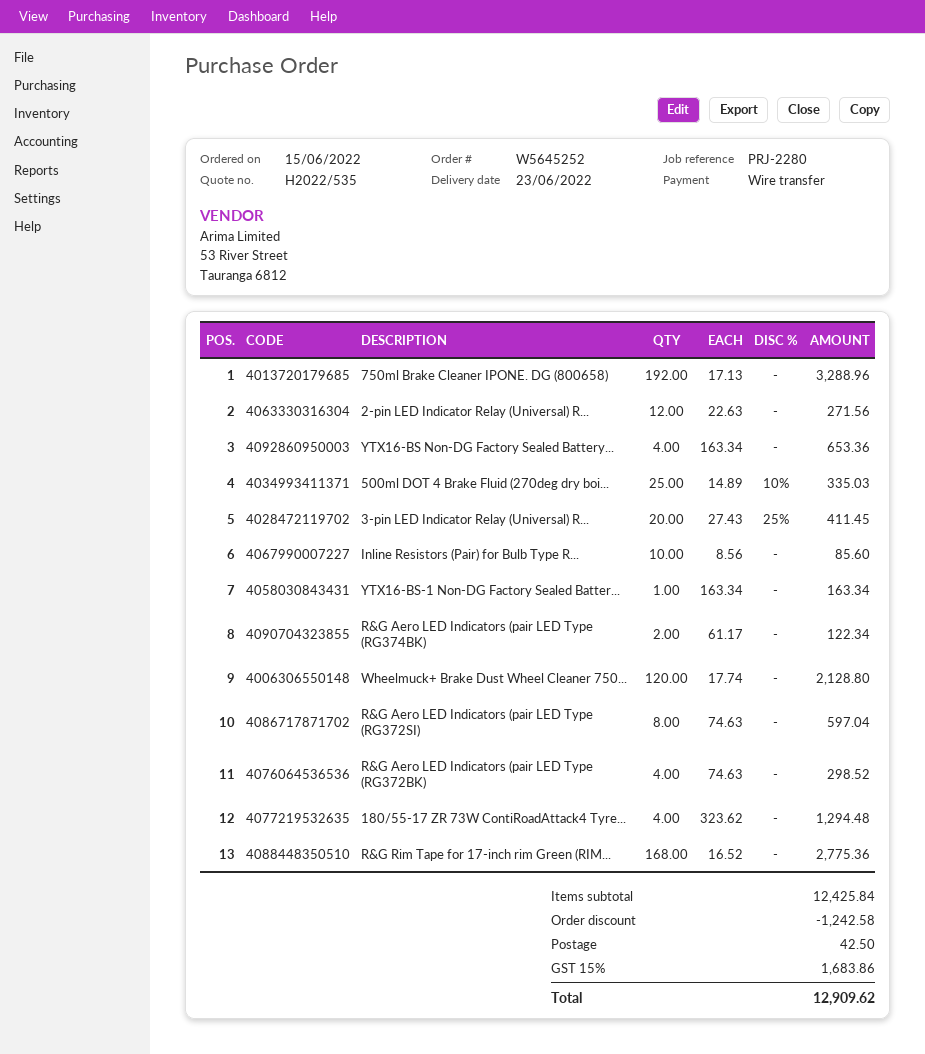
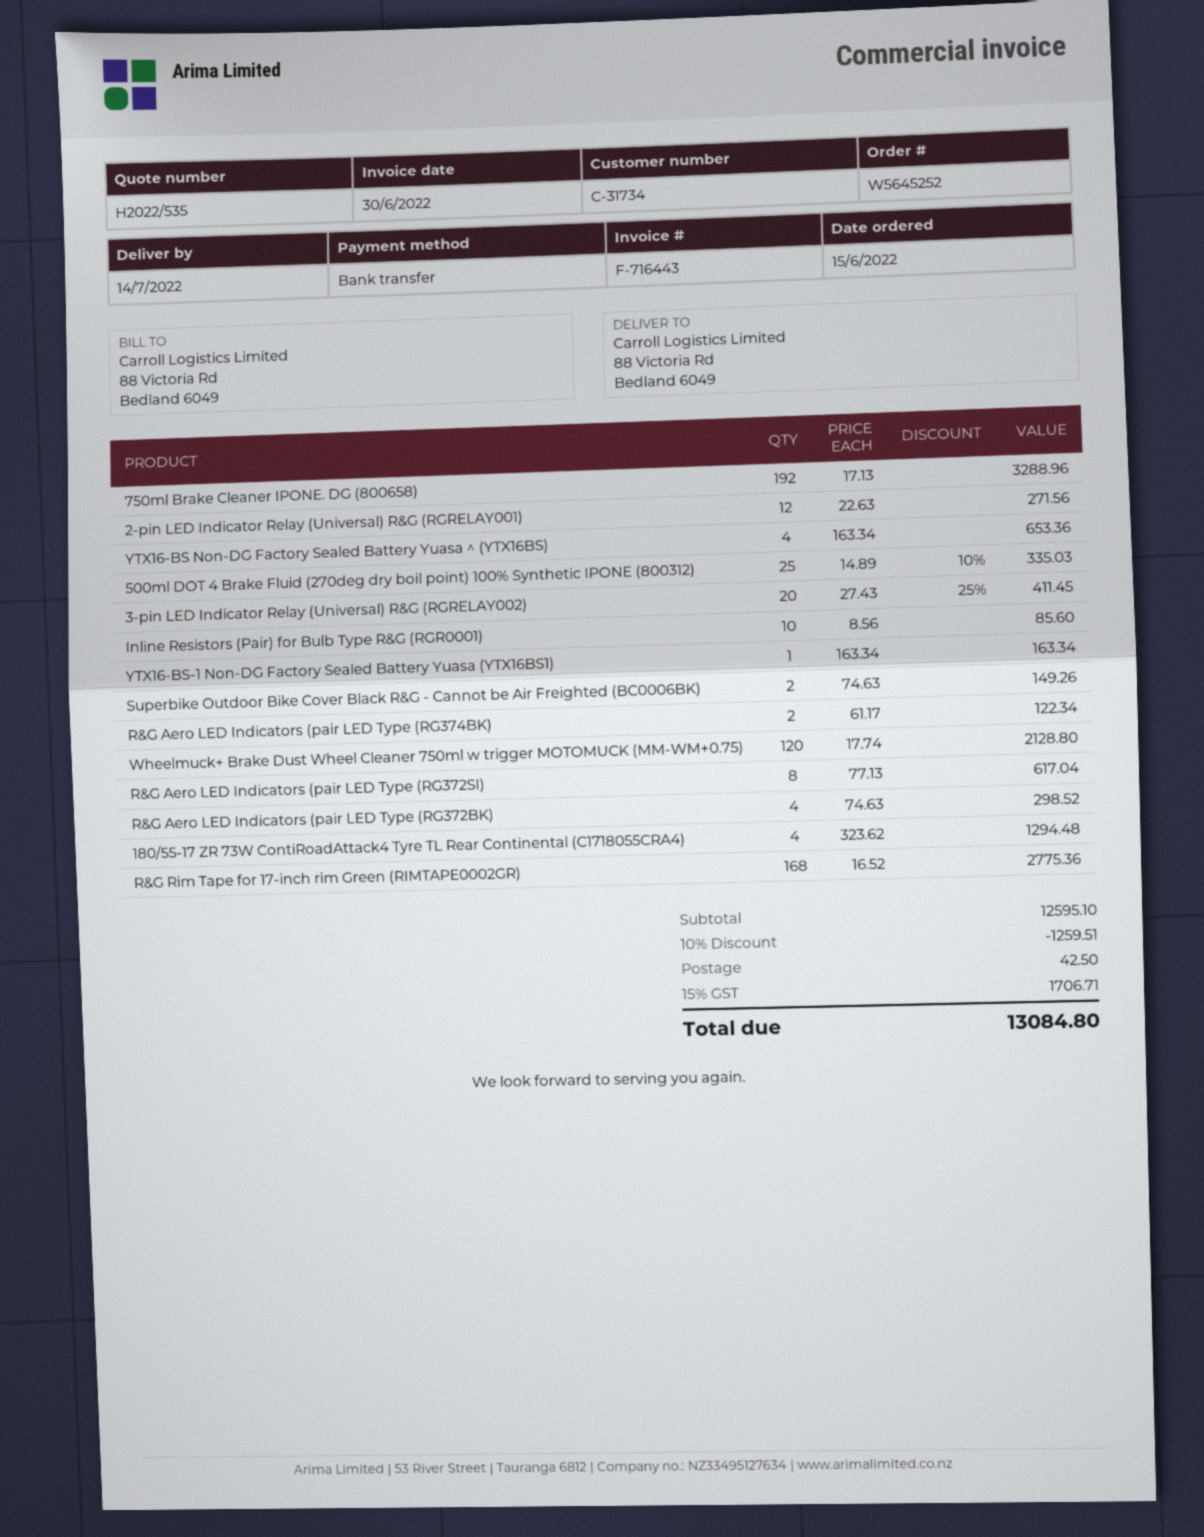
delivery date: 2022-06-23 -> 2022-07-14
R&G Aero LED Indicators (pair LED Type (RG372SI): 8 x 74.63 = 597.04 -> 8 x 77.13 = 617.04
Superbike Outdoor Bike Cover Black R&G - Cannot be Air Freighted (BC0006BK): none -> 2 x 74.63 = 149.26
subtotal: 12425.84 -> 12595.10
discount: 1242.58 -> 1259.51
tax: 15% = 1683.86 -> 15% = 1706.71
total: 12909.62 -> 13084.80

